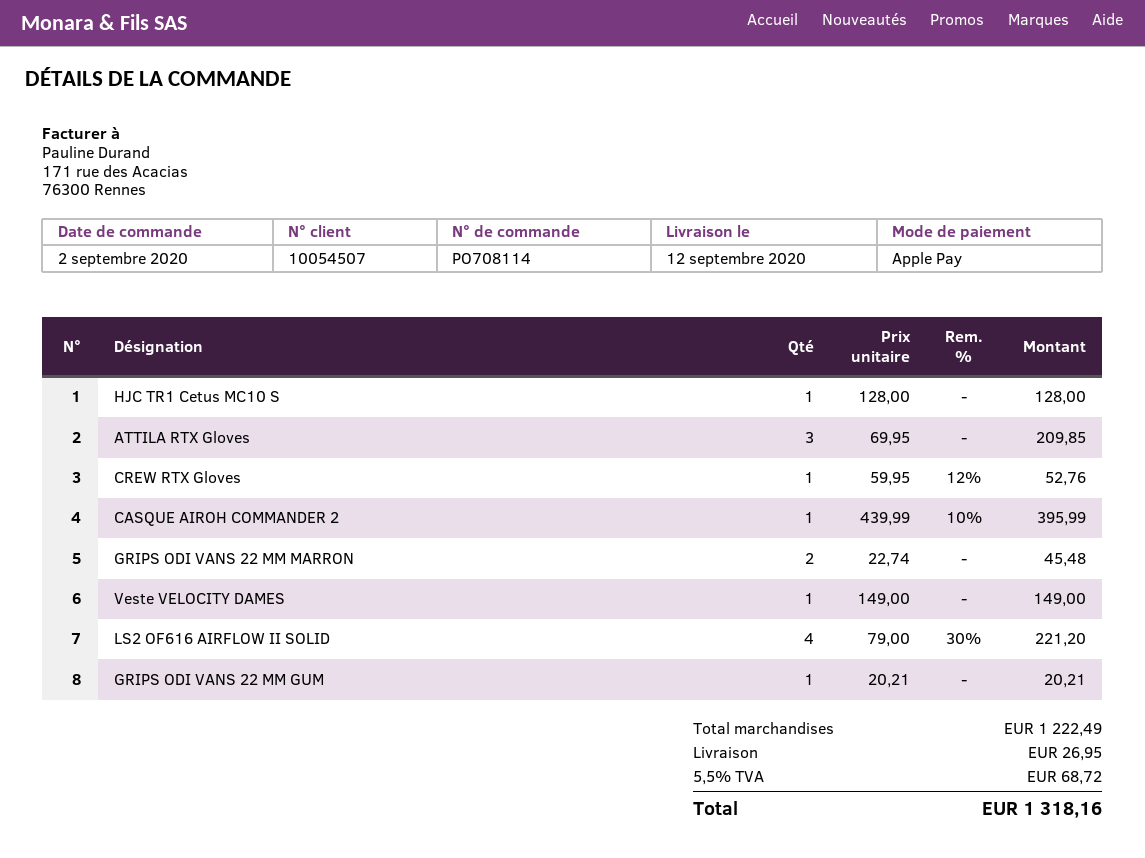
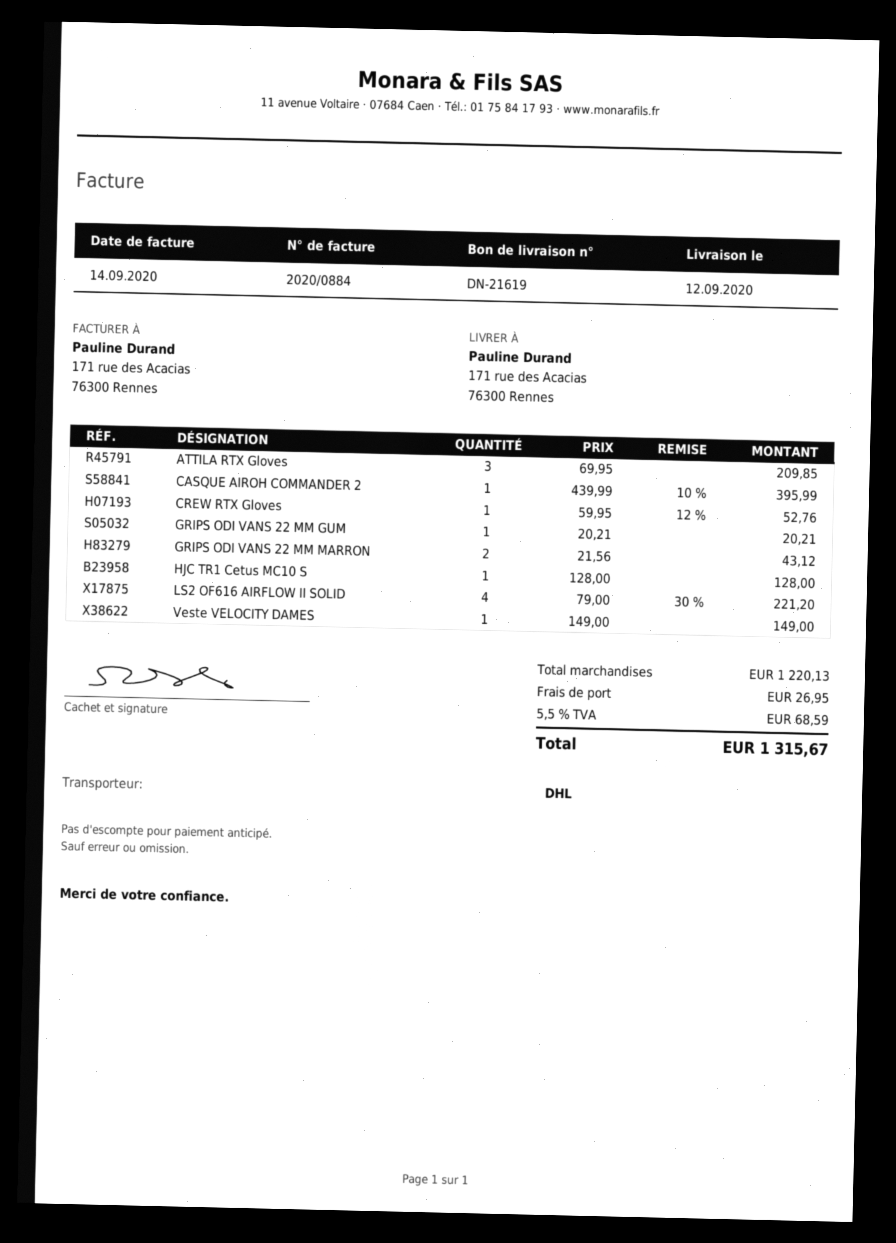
GRIPS ODI VANS 22 MM MARRON: 2 x 22.74 = 45.48 -> 2 x 21.56 = 43.12
subtotal: 1222.49 -> 1220.13
tax: 5.5% = 68.72 -> 5.5% = 68.59
total: 1318.16 -> 1315.67

